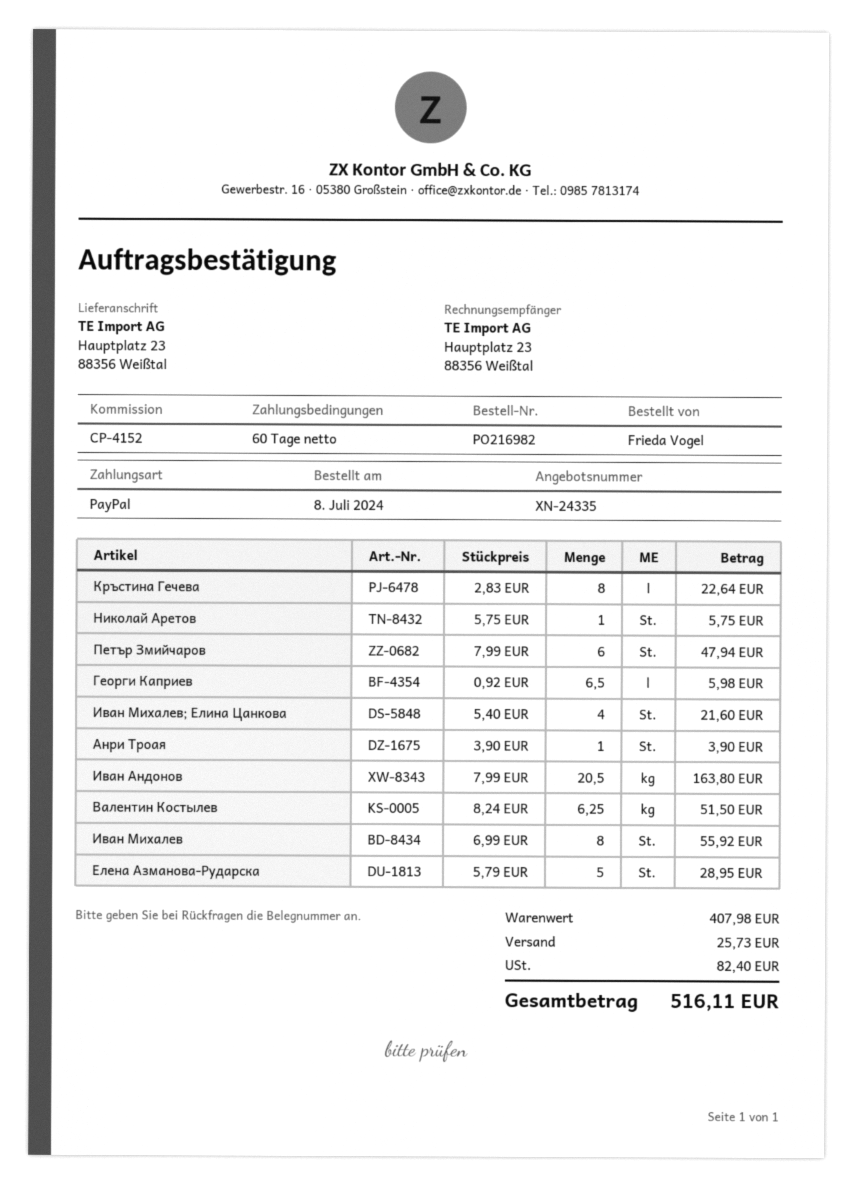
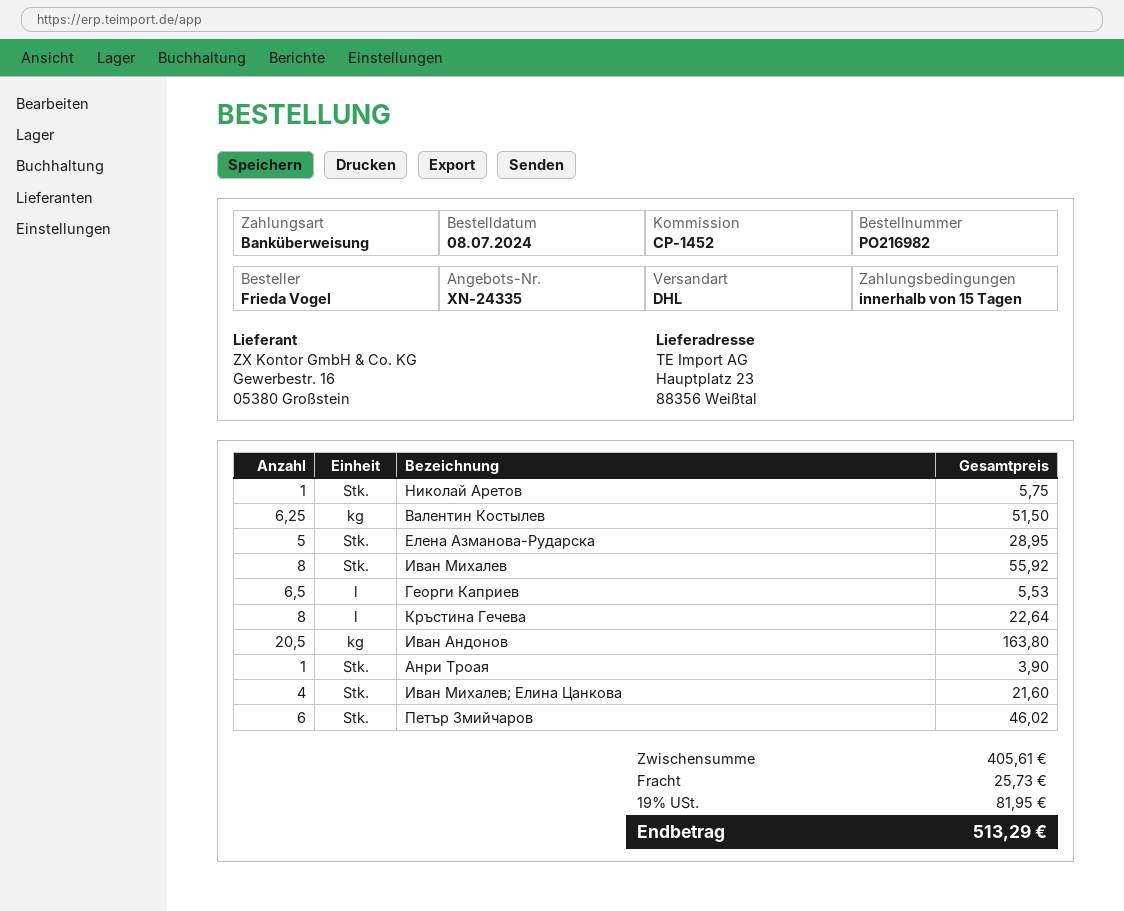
payment terms: 60 days -> 15 days
reference: CP-4152 -> CP-1452
payment method: PayPal -> bank transfer
Петър Змийчаров: 6 for 47.94 -> 6 for 46.02
Георги Каприев: 6.5 for 5.98 -> 6.5 for 5.53
subtotal: 407.98 -> 405.61
tax: 82.40 -> 81.95
total: 516.11 -> 513.29

